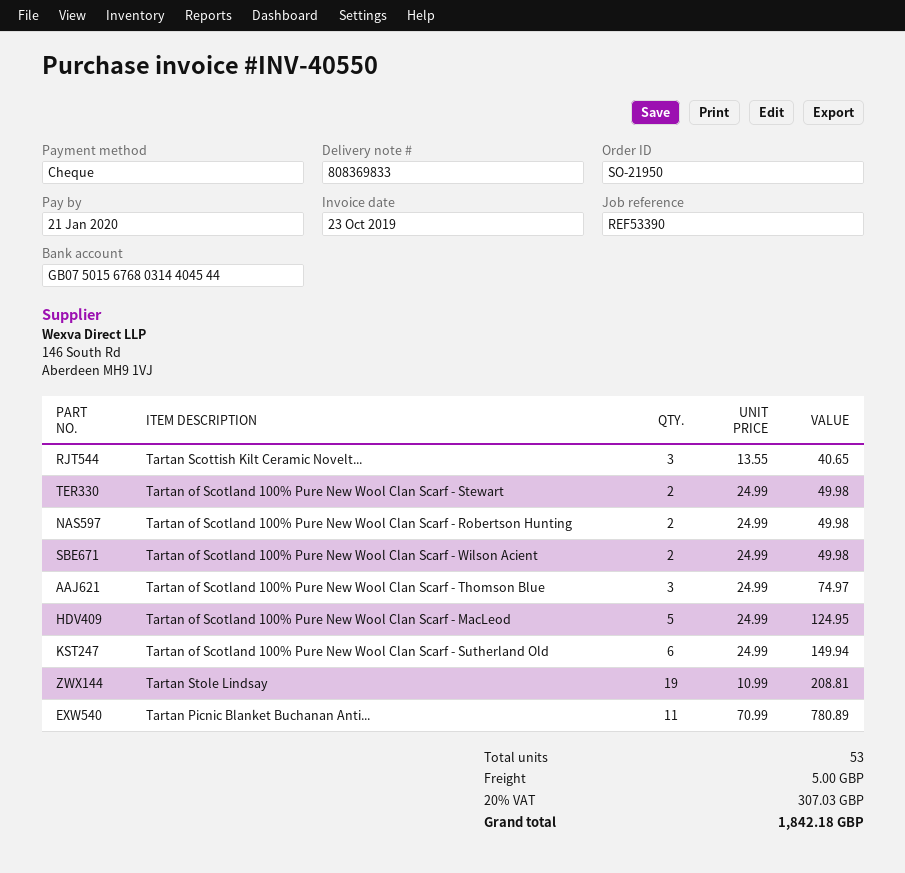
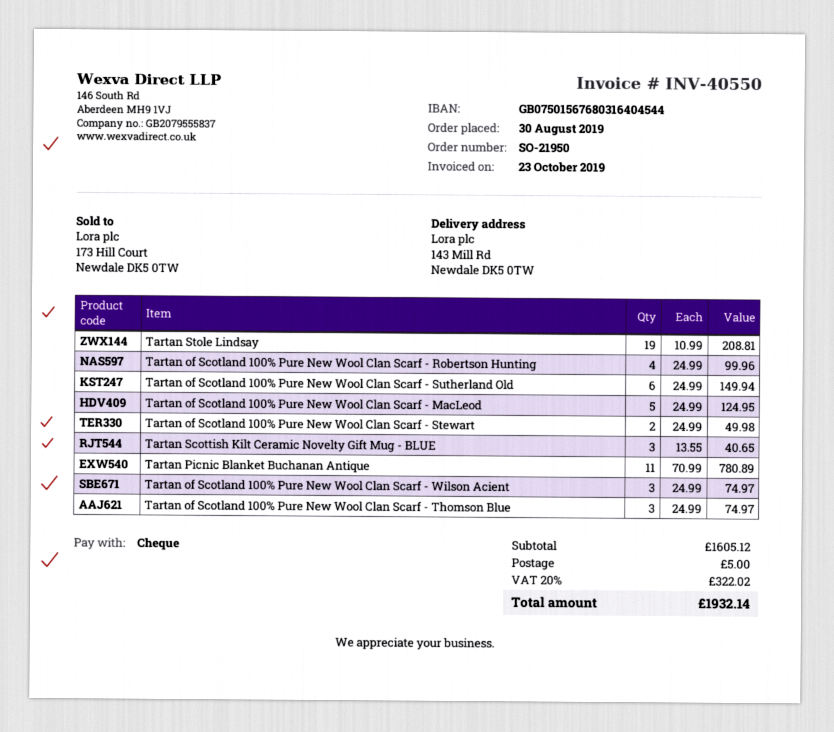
bank account: GB07501567680314404544 -> GB07501567680316404544
Tartan of Scotland 100% Pure New Wool Clan Scarf - Robertson Hunting: 2 x 24.99 = 49.98 -> 4 x 24.99 = 99.96
Tartan of Scotland 100% Pure New Wool Clan Scarf - Wilson Acient: 2 x 24.99 = 49.98 -> 3 x 24.99 = 74.97
tax: 20% = 307.03 -> 20% = 322.02
total: 1842.18 -> 1932.14

